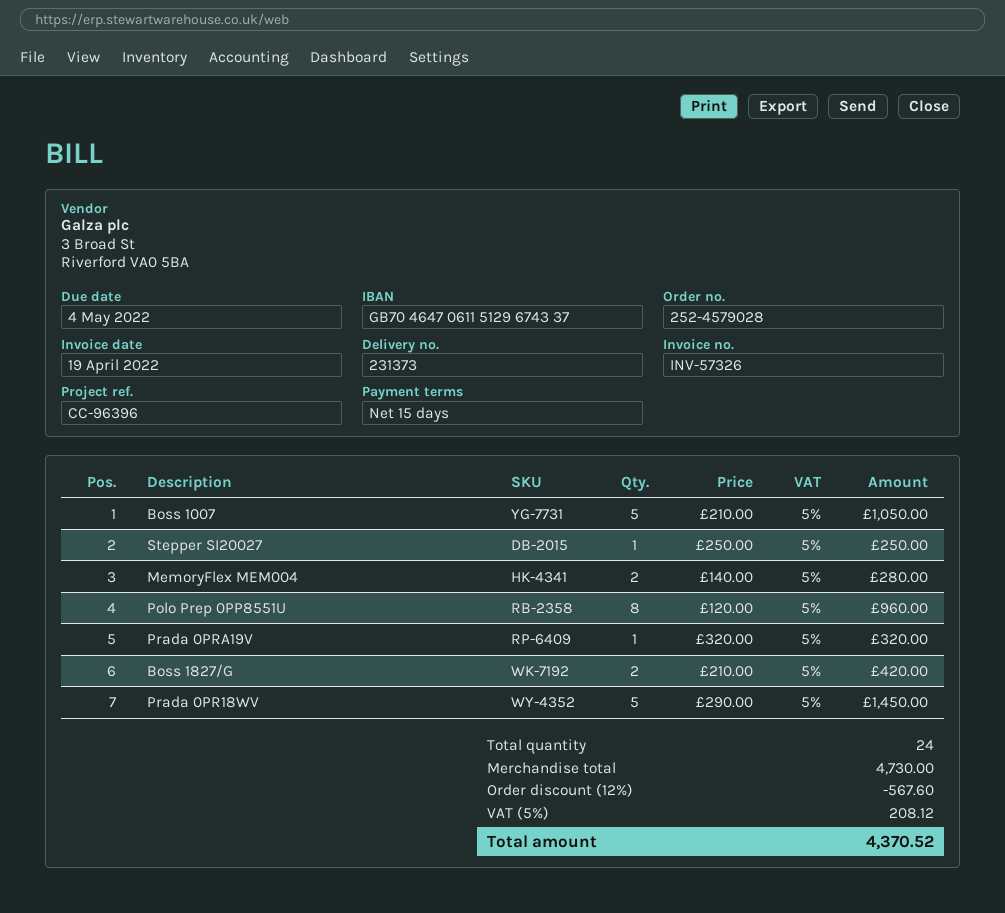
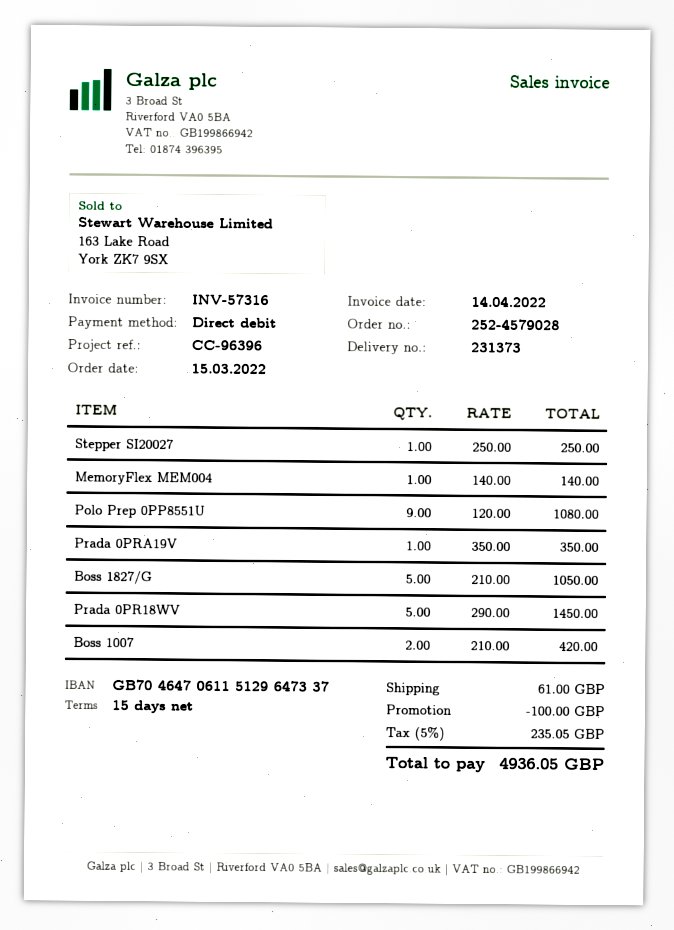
invoice number: INV-57326 -> INV-57316
invoice date: 2022-04-19 -> 2022-04-14
bank account: GB70464706115129674337 -> GB70464706115129647337
Boss 1007: 5 x 210.00 = 1050.00 -> 2 x 210.00 = 420.00
MemoryFlex MEM004: 2 x 140.00 = 280.00 -> 1 x 140.00 = 140.00
Polo Prep 0PP8551U: 8 x 120.00 = 960.00 -> 9 x 120.00 = 1080.00
Prada 0PRA19V: 1 x 320.00 = 320.00 -> 1 x 350.00 = 350.00
Boss 1827/G: 2 x 210.00 = 420.00 -> 5 x 210.00 = 1050.00
discount: 567.60 -> 100.00
shipping: none -> 61.00
tax: 5% = 208.12 -> 5% = 235.05
total: 4370.52 -> 4936.05

